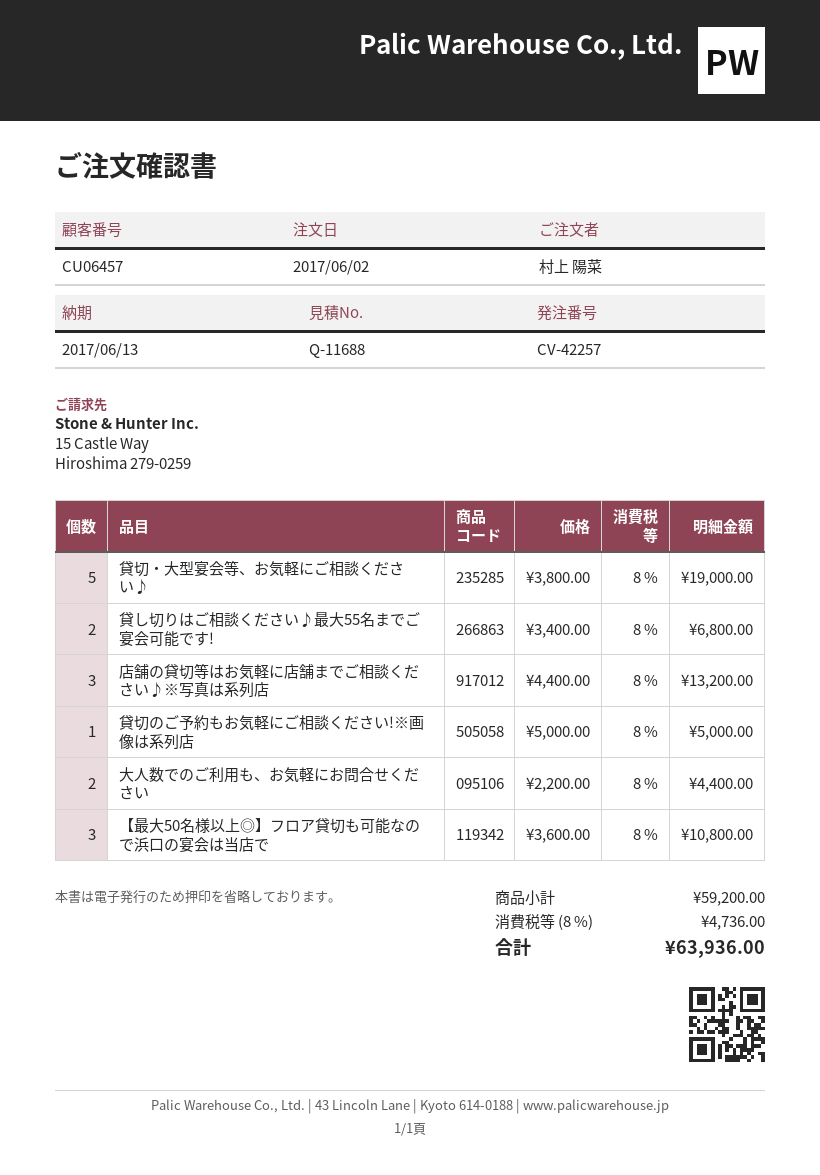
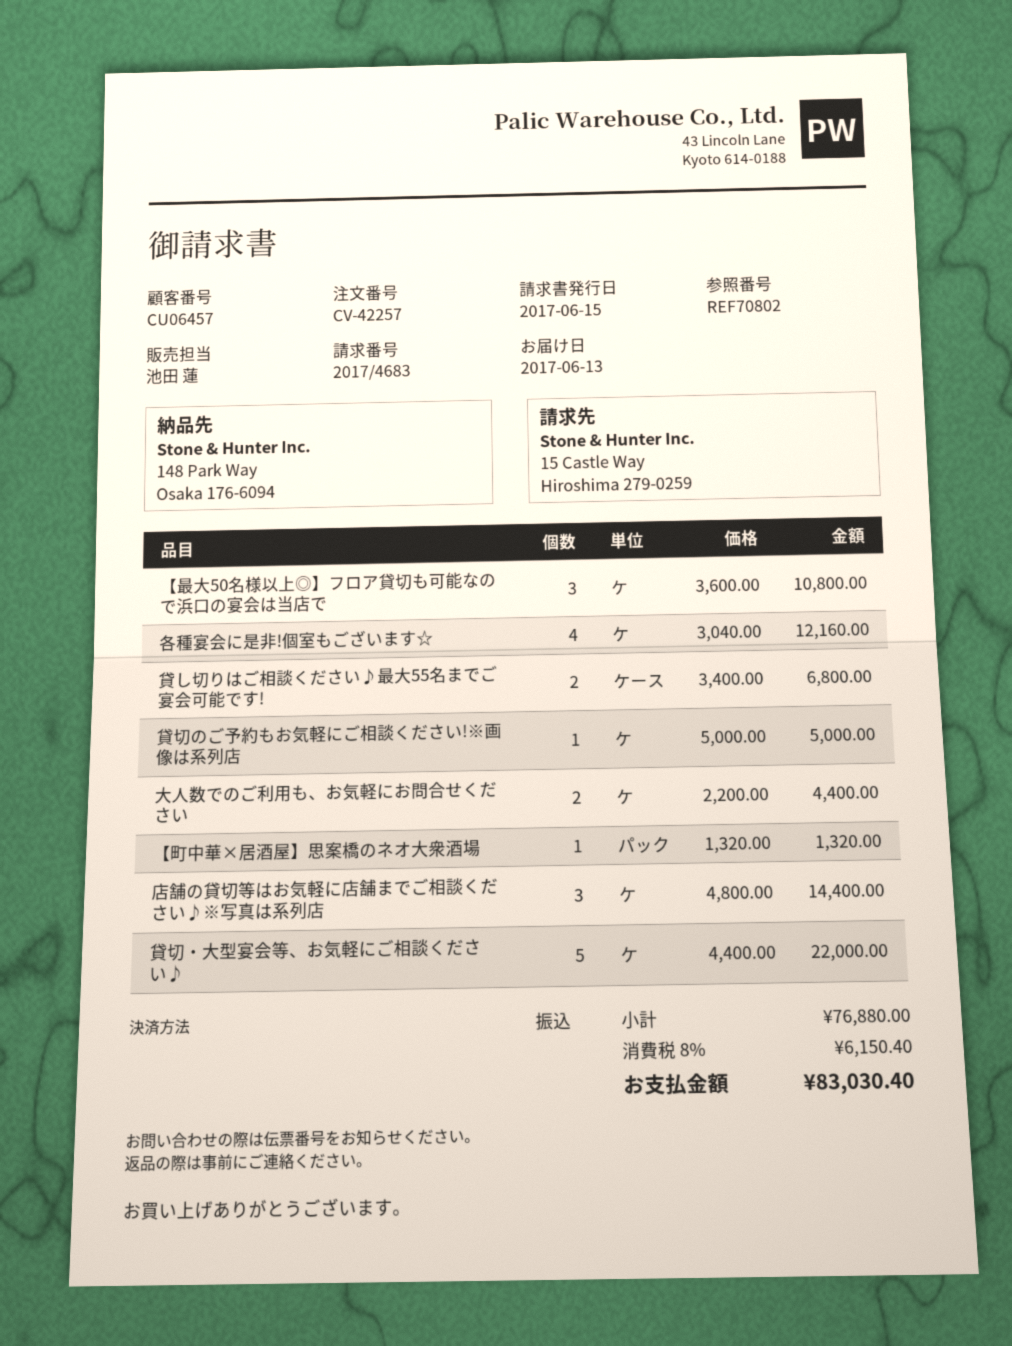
貸切・大型宴会等、お気軽にご相談ください♪: 5 x 3800.00 = 19000.00 -> 5 x 4400.00 = 22000.00
店舗の貸切等はお気軽に店舗までご相談ください♪※写真は系列店: 3 x 4400.00 = 13200.00 -> 3 x 4800.00 = 14400.00
各種宴会に是非!個室もございます☆: none -> 4 x 3040.00 = 12160.00
【町中華×居酒屋】思案橋のネオ大衆酒場: none -> 1 x 1320.00 = 1320.00
subtotal: 59200.00 -> 76880.00
tax: 8% = 4736.00 -> 8% = 6150.40
total: 63936.00 -> 83030.40

